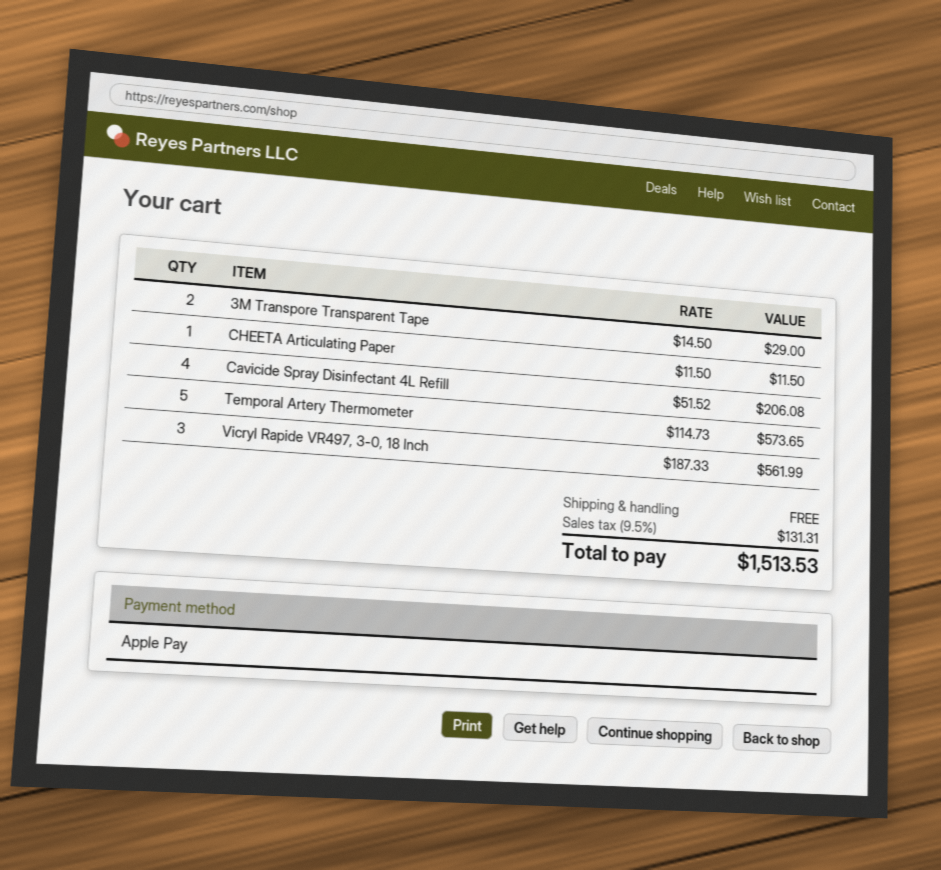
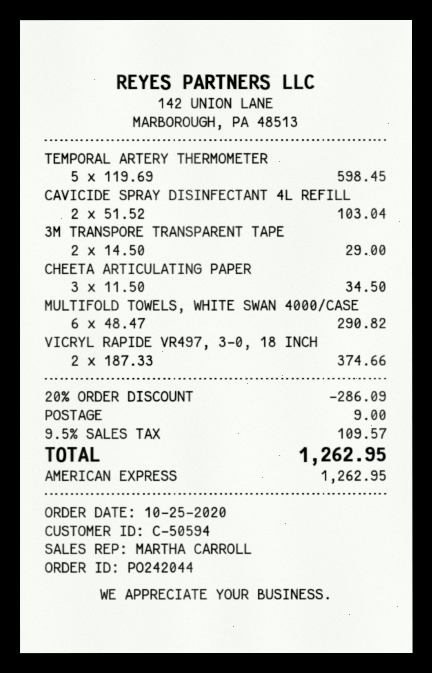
payment method: Apple Pay -> American Express
CHEETA Articulating Paper: 1 x 11.50 = 11.50 -> 3 x 11.50 = 34.50
Cavicide Spray Disinfectant 4L Refill: 4 x 51.52 = 206.08 -> 2 x 51.52 = 103.04
Temporal Artery Thermometer: 5 x 114.73 = 573.65 -> 5 x 119.69 = 598.45
Vicryl Rapide VR497, 3-0, 18 Inch: 3 x 187.33 = 561.99 -> 2 x 187.33 = 374.66
MULTIFOLD TOWELS, WHITE SWAN 4000/CASE: none -> 6 x 48.47 = 290.82
discount: none -> 20% = 286.09
shipping: 0.00 -> 9.00
tax: 9.5% = 131.31 -> 9.5% = 109.57
total: 1513.53 -> 1262.95

